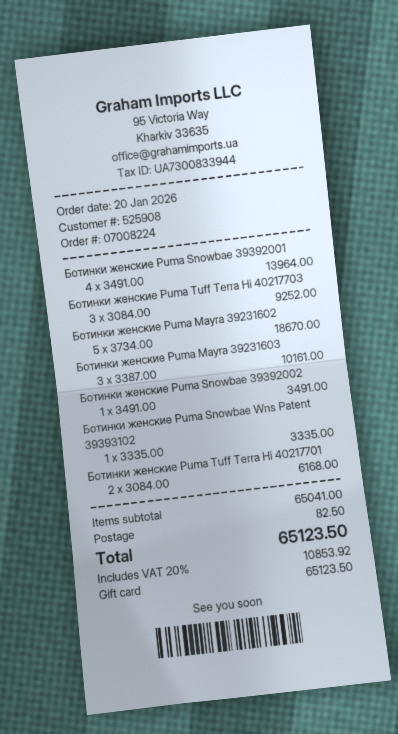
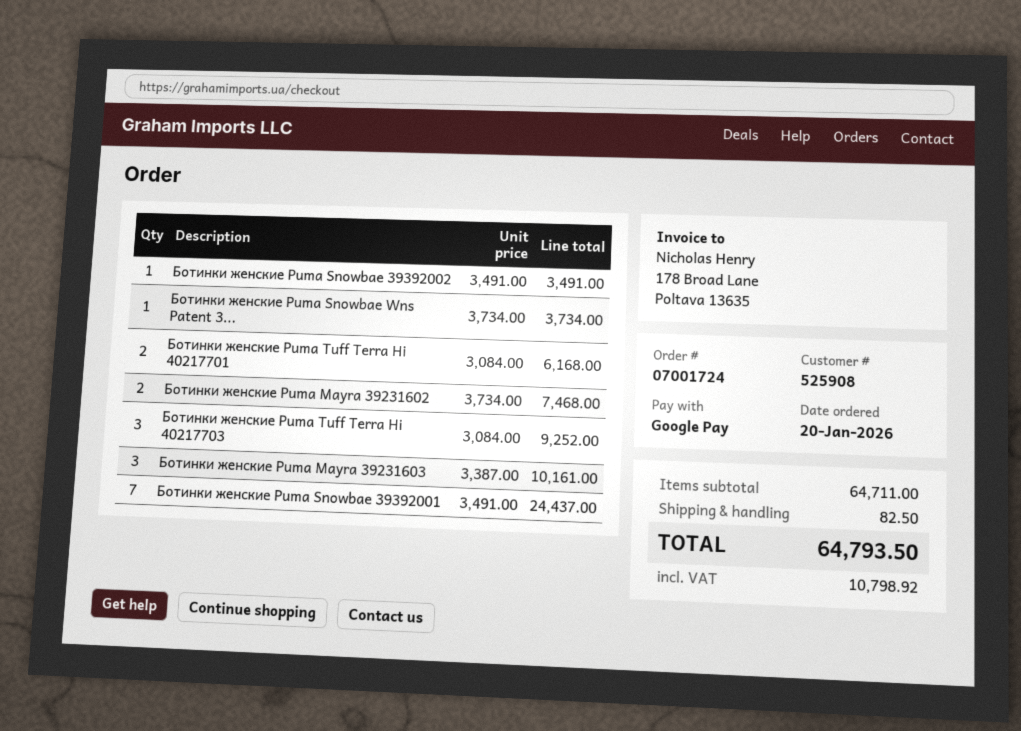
order number: 07008224 -> 07001724
payment method: gift card -> Google Pay
Ботинки женские Puma Snowbae 39392001: 4 x 3491.00 = 13964.00 -> 7 x 3491.00 = 24437.00
Ботинки женские Puma Mayra 39231602: 5 x 3734.00 = 18670.00 -> 2 x 3734.00 = 7468.00
Ботинки женские Puma Snowbae Wns Patent 39393102: 1 x 3335.00 = 3335.00 -> 1 x 3734.00 = 3734.00
subtotal: 65041.00 -> 64711.00
tax: 10853.92 -> 10798.92
total: 65123.50 -> 64793.50

